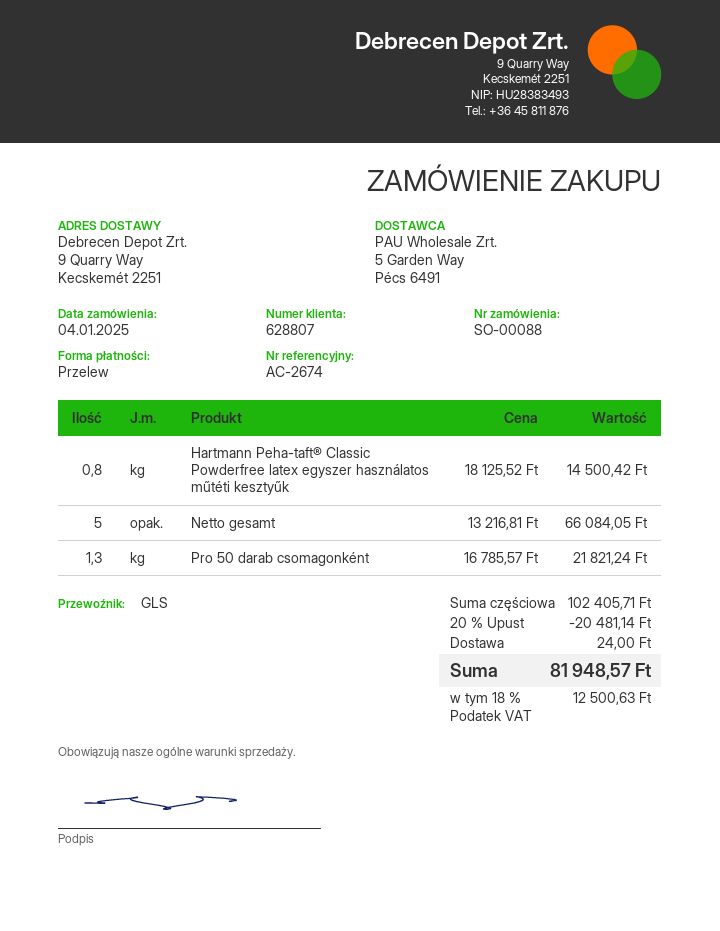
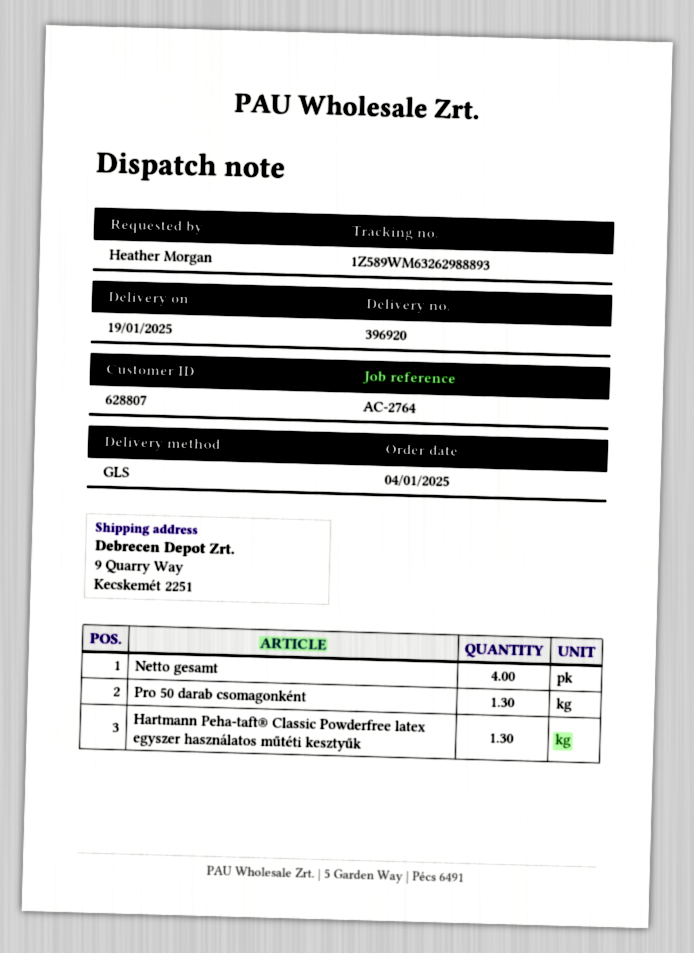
reference: AC-2674 -> AC-2764
Hartmann Peha-taft® Classic Powderfree latex egyszer használatos műtéti kesztyűk: 0.8 -> 1.3
Netto gesamt: 5 -> 4

